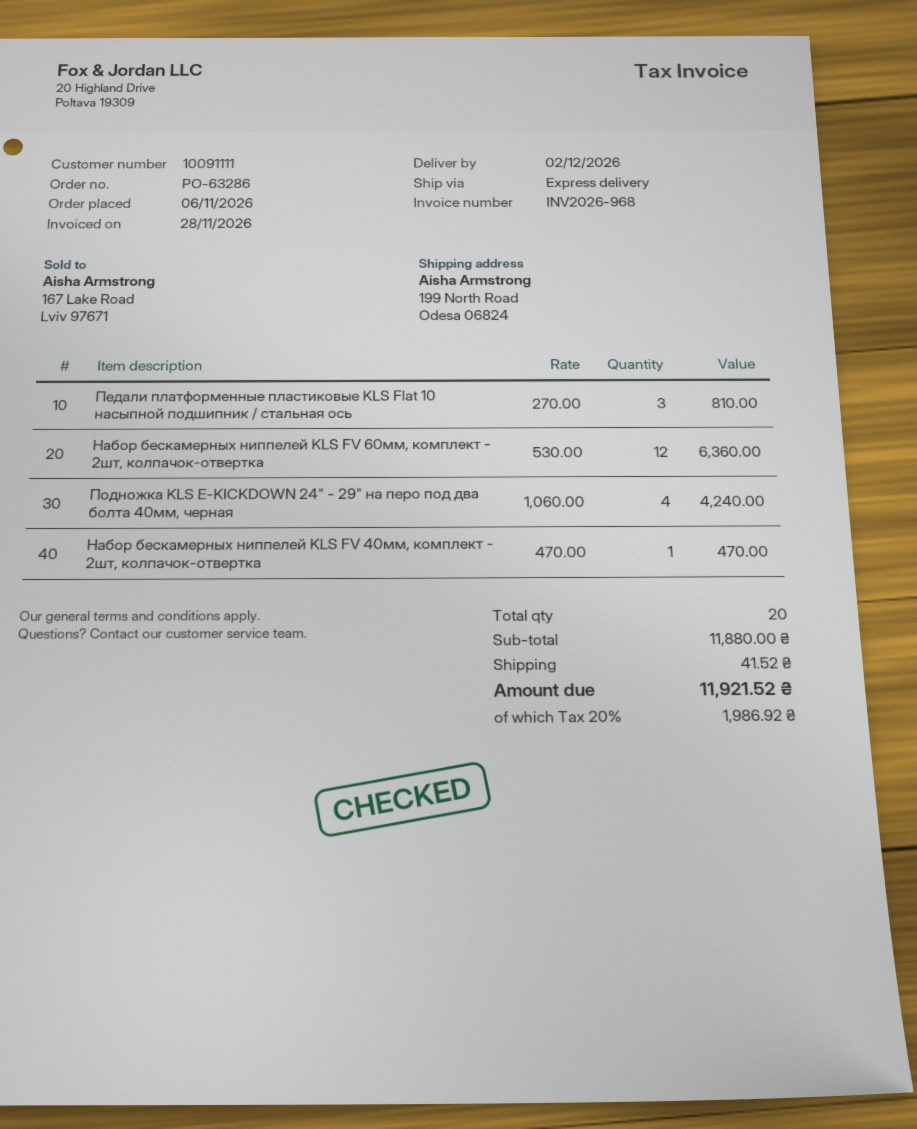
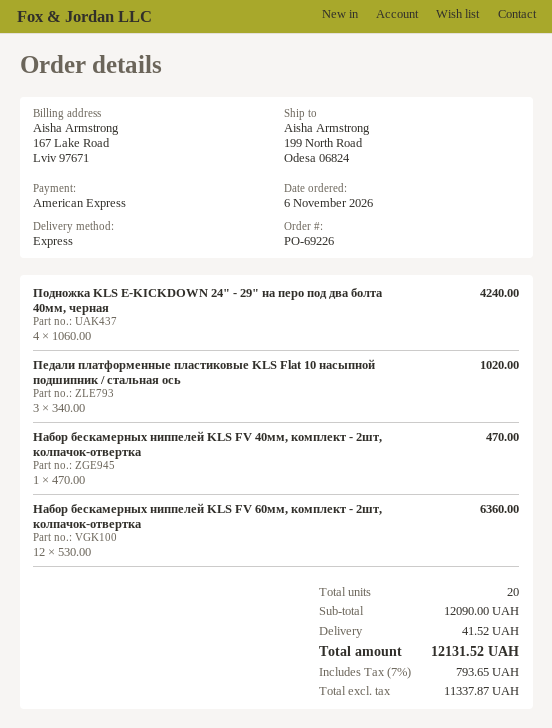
order number: PO-63286 -> PO-69226
Педали платформенные пластиковые KLS Flat 10 насыпной подшипник / стальная ось: 3 x 270.00 = 810.00 -> 3 x 340.00 = 1020.00
subtotal: 11880.00 -> 12090.00
tax: 20% = 1986.92 -> 7% = 793.65
total: 11921.52 -> 12131.52

